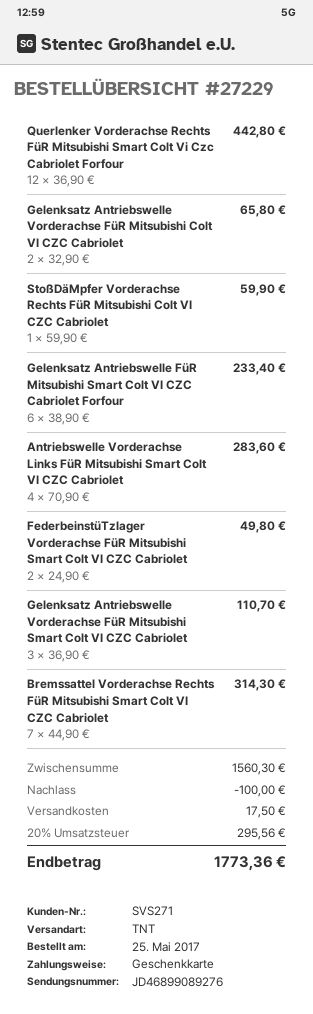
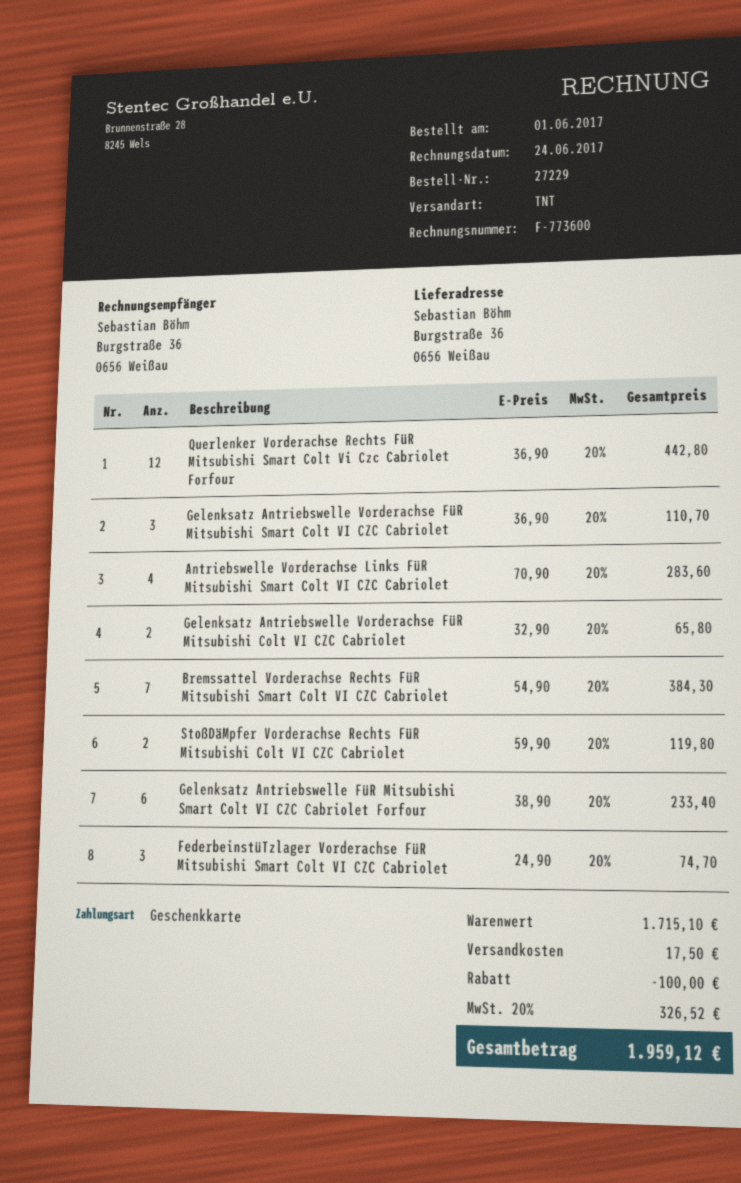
order date: 2017-05-25 -> 2017-06-01
StoßDäMpfer Vorderachse Rechts FüR Mitsubishi Colt VI CZC Cabriolet: 1 x 59.90 = 59.90 -> 2 x 59.90 = 119.80
FederbeinstüTzlager Vorderachse FüR Mitsubishi Smart Colt VI CZC Cabriolet: 2 x 24.90 = 49.80 -> 3 x 24.90 = 74.70
Bremssattel Vorderachse Rechts FüR Mitsubishi Smart Colt VI CZC Cabriolet: 7 x 44.90 = 314.30 -> 7 x 54.90 = 384.30
subtotal: 1560.30 -> 1715.10
tax: 20% = 295.56 -> 20% = 326.52
total: 1773.36 -> 1959.12

